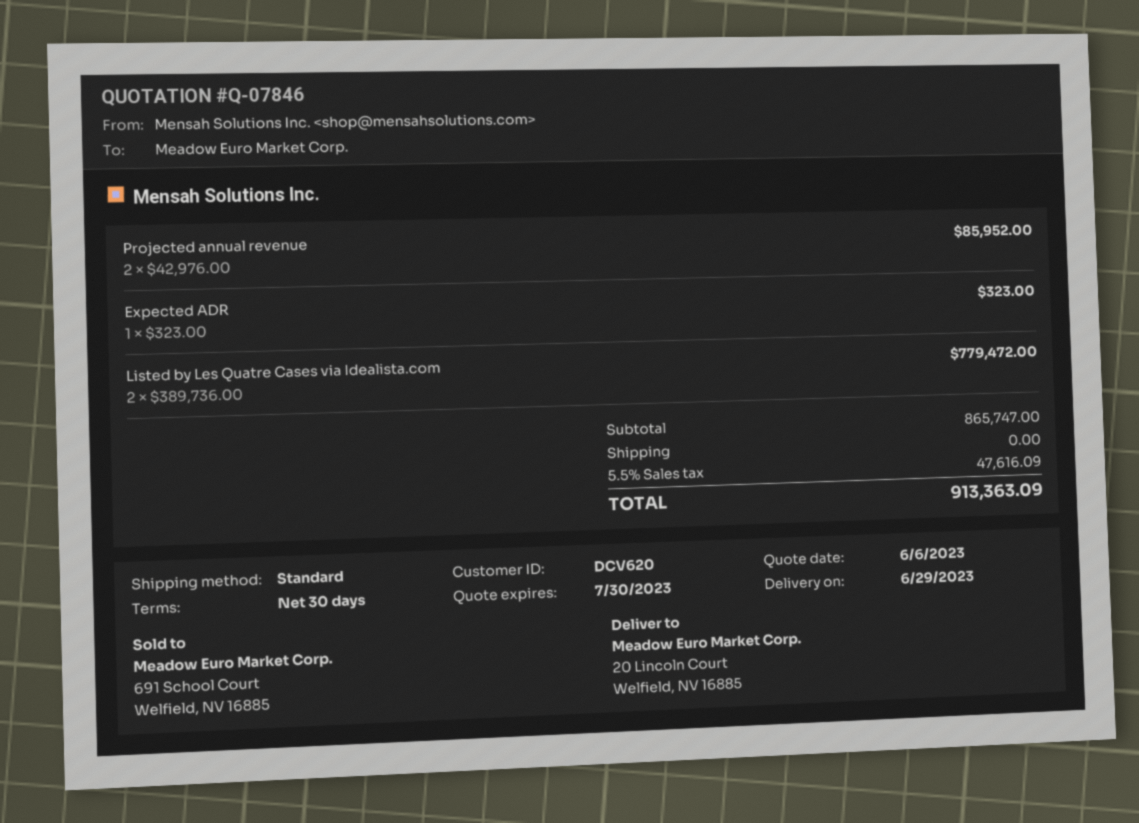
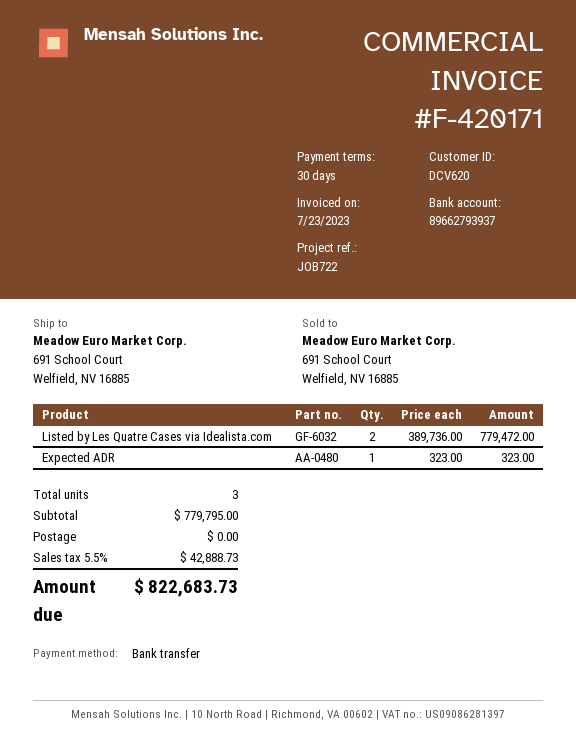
ship to: 20 Lincoln Court, Welfield, NV 16885 -> 691 School Court, Welfield, NV 16885
Projected annual revenue: 2 x 42976.00 = 85952.00 -> none
subtotal: 865747.00 -> 779795.00
tax: 5.5% = 47616.09 -> 5.5% = 42888.73
total: 913363.09 -> 822683.73

